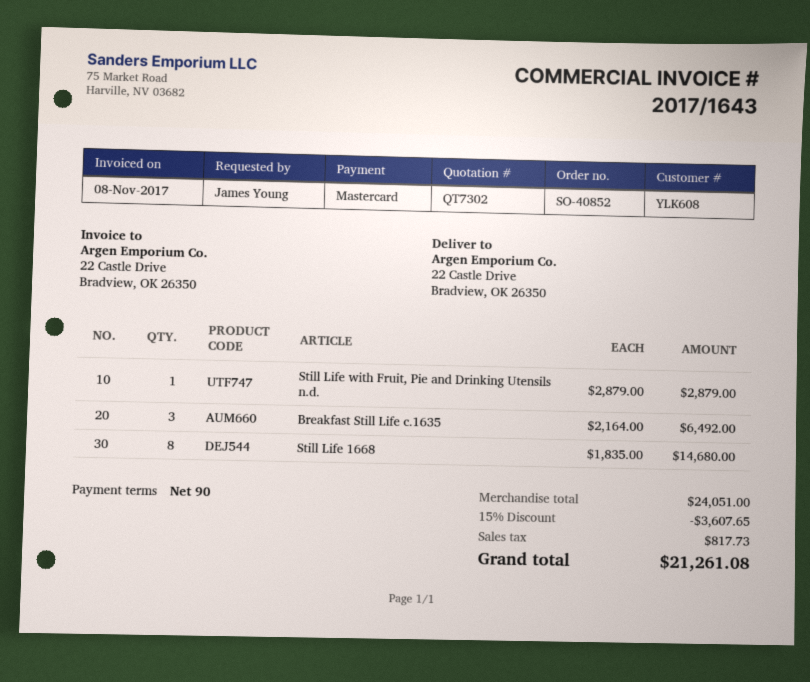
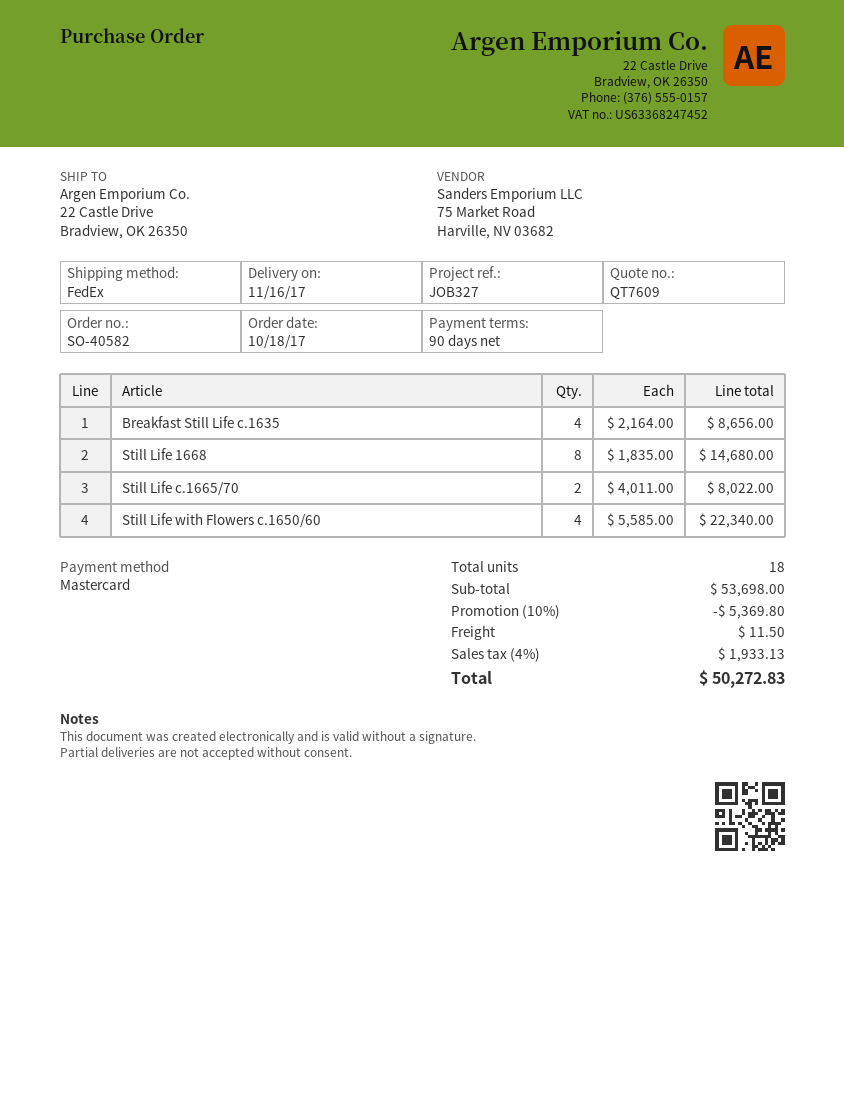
quote number: QT7302 -> QT7609
order number: SO-40852 -> SO-40582
Still Life with Fruit, Pie and Drinking Utensils n.d.: 1 x 2879.00 = 2879.00 -> none
Breakfast Still Life c.1635: 3 x 2164.00 = 6492.00 -> 4 x 2164.00 = 8656.00
Still Life c.1665/70: none -> 2 x 4011.00 = 8022.00
Still Life with Flowers c.1650/60: none -> 4 x 5585.00 = 22340.00
subtotal: 24051.00 -> 53698.00
discount: 15% = 3607.65 -> 10% = 5369.80
shipping: none -> 11.50
tax: 817.73 -> 1933.13
total: 21261.08 -> 50272.83

